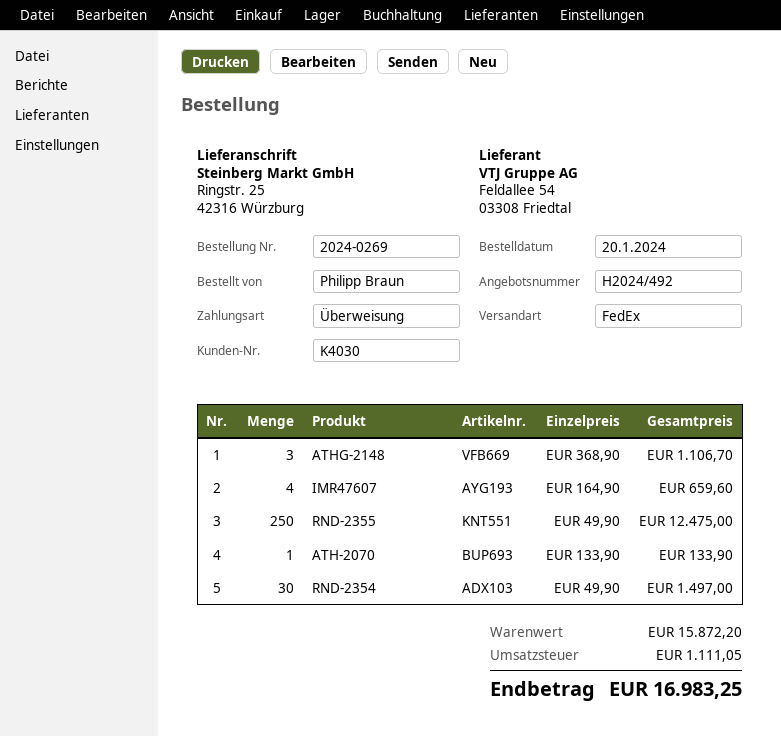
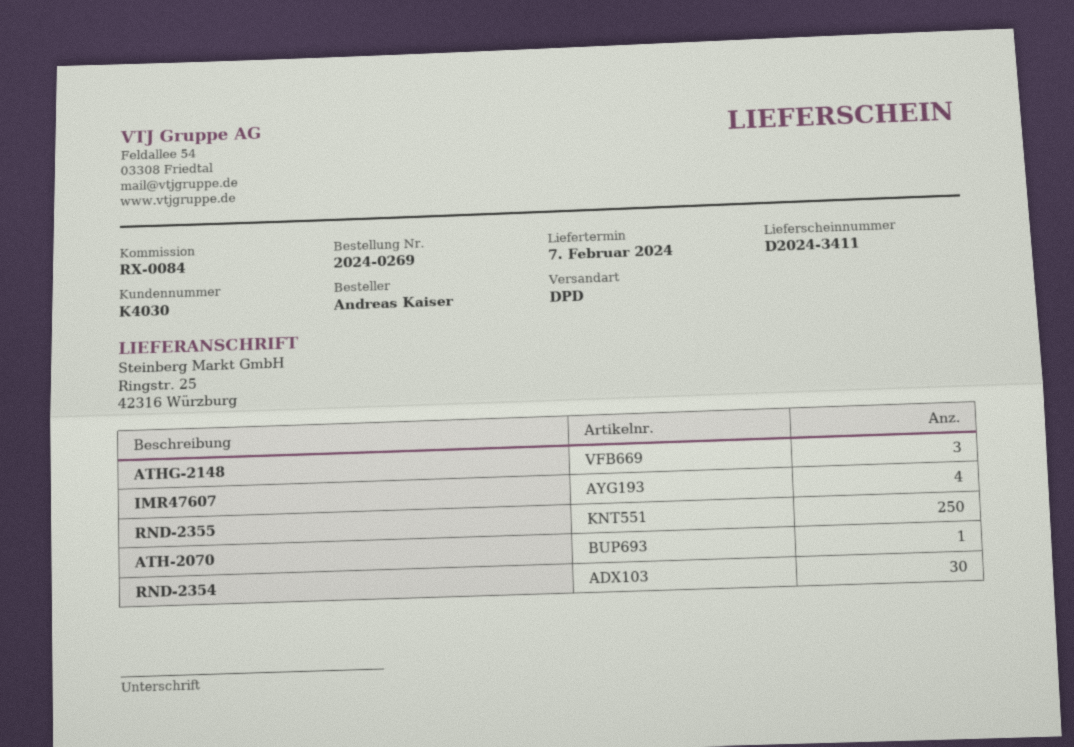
ordered by: Philipp Braun -> Andreas Kaiser
shipping method: FedEx -> DPD

